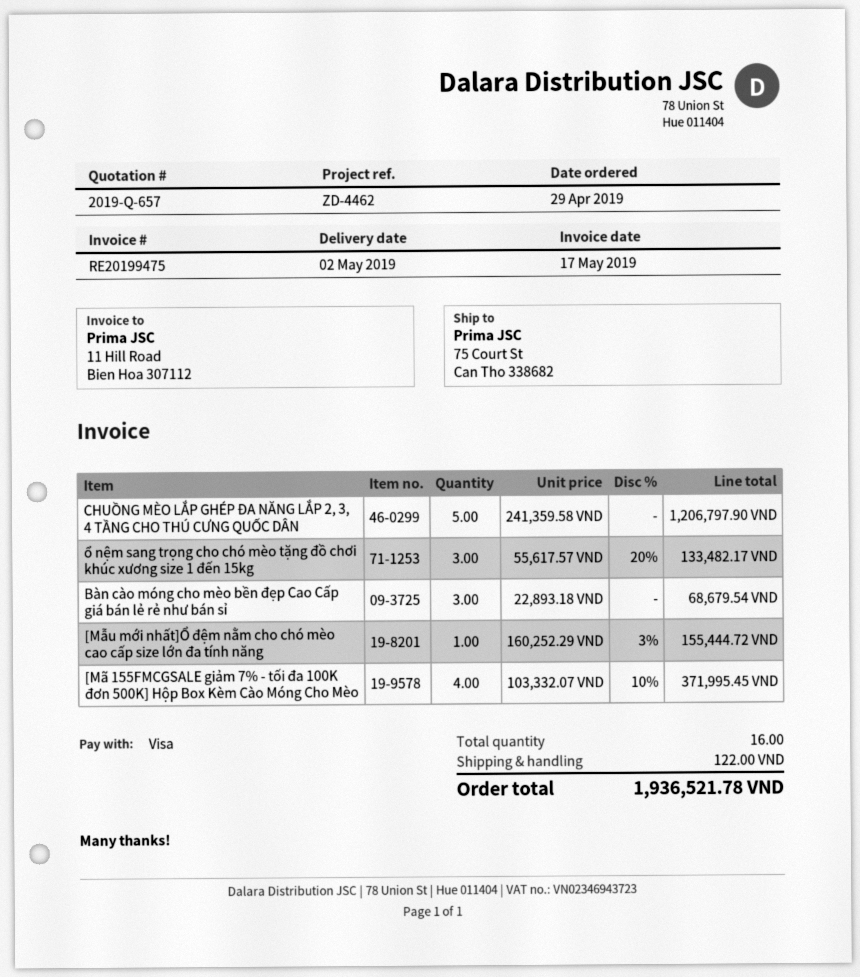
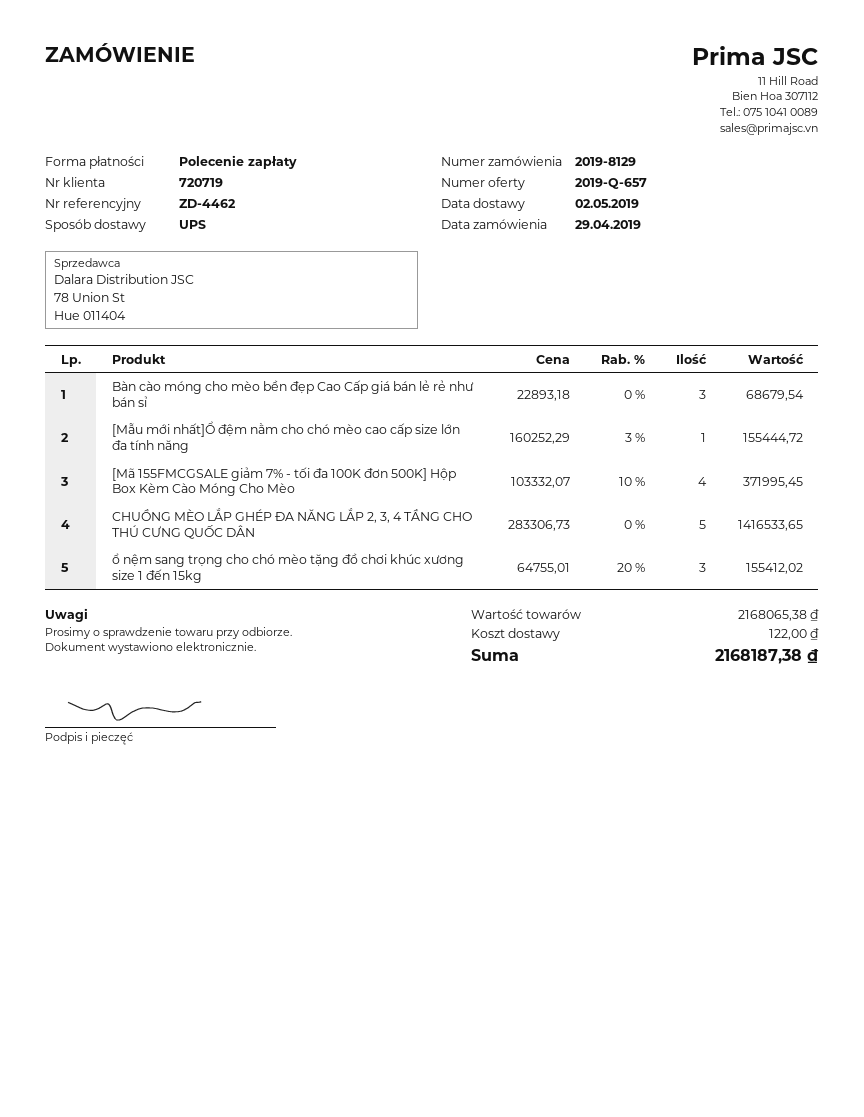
payment method: Visa -> direct debit
CHUỒNG MÈO LẮP GHÉP ĐA NĂNG LẮP 2, 3, 4 TẦNG CHO THÚ CƯNG QUỐC DÂN: 5 x 241359.58 = 1206797.90 -> 5 x 283306.73 = 1416533.65
ổ nệm sang trọng cho chó mèo tặng đồ chơi khúc xương size 1 đến 15kg: 3 x 55617.57 - 20% = 133482.17 -> 3 x 64755.01 - 20% = 155412.02
total: 1936521.78 -> 2168187.38

